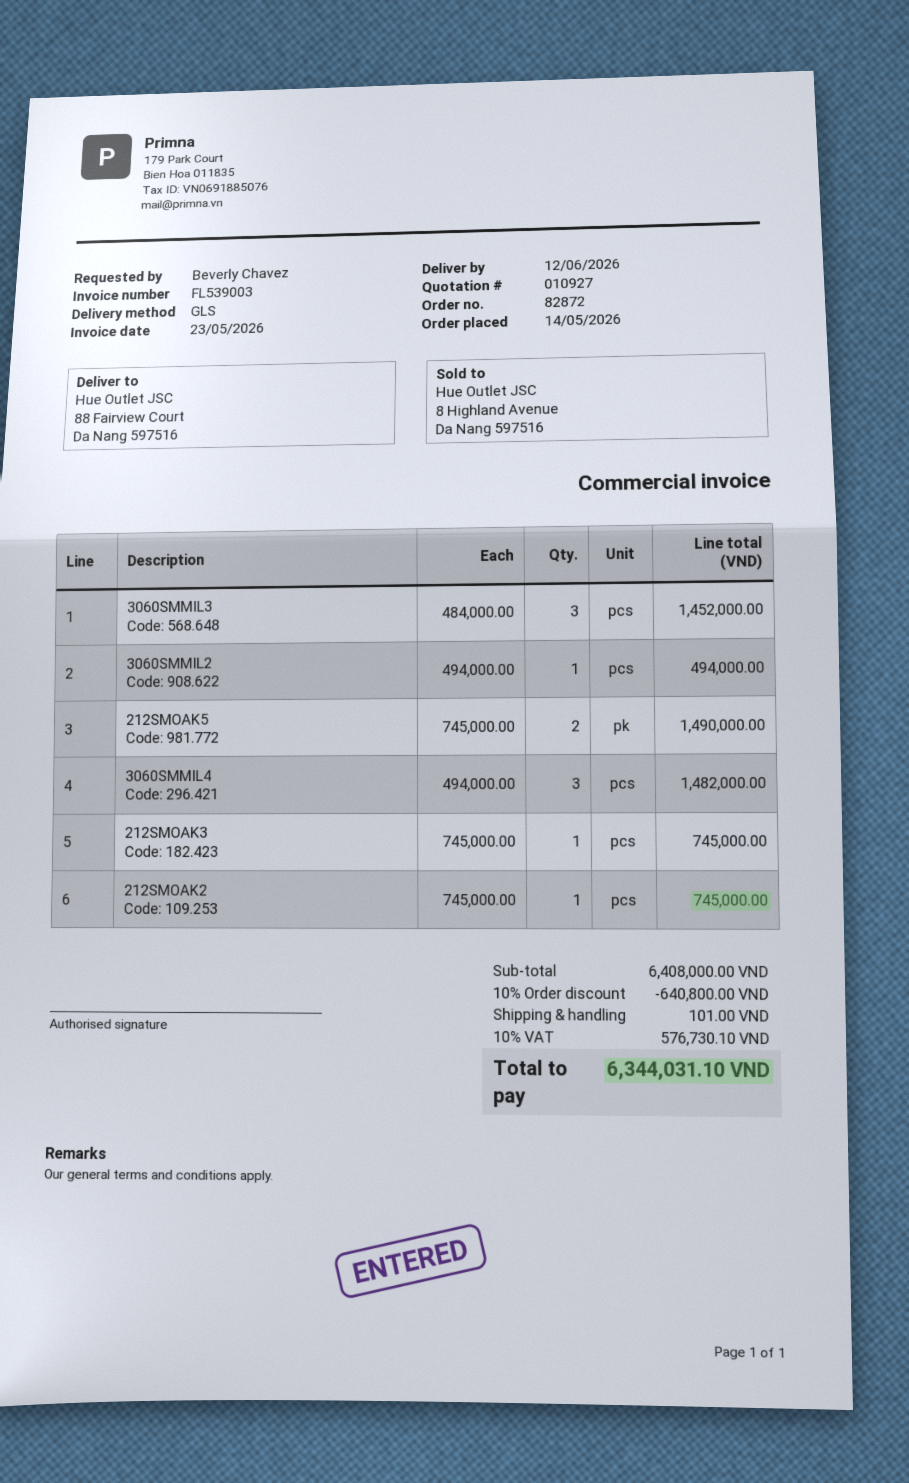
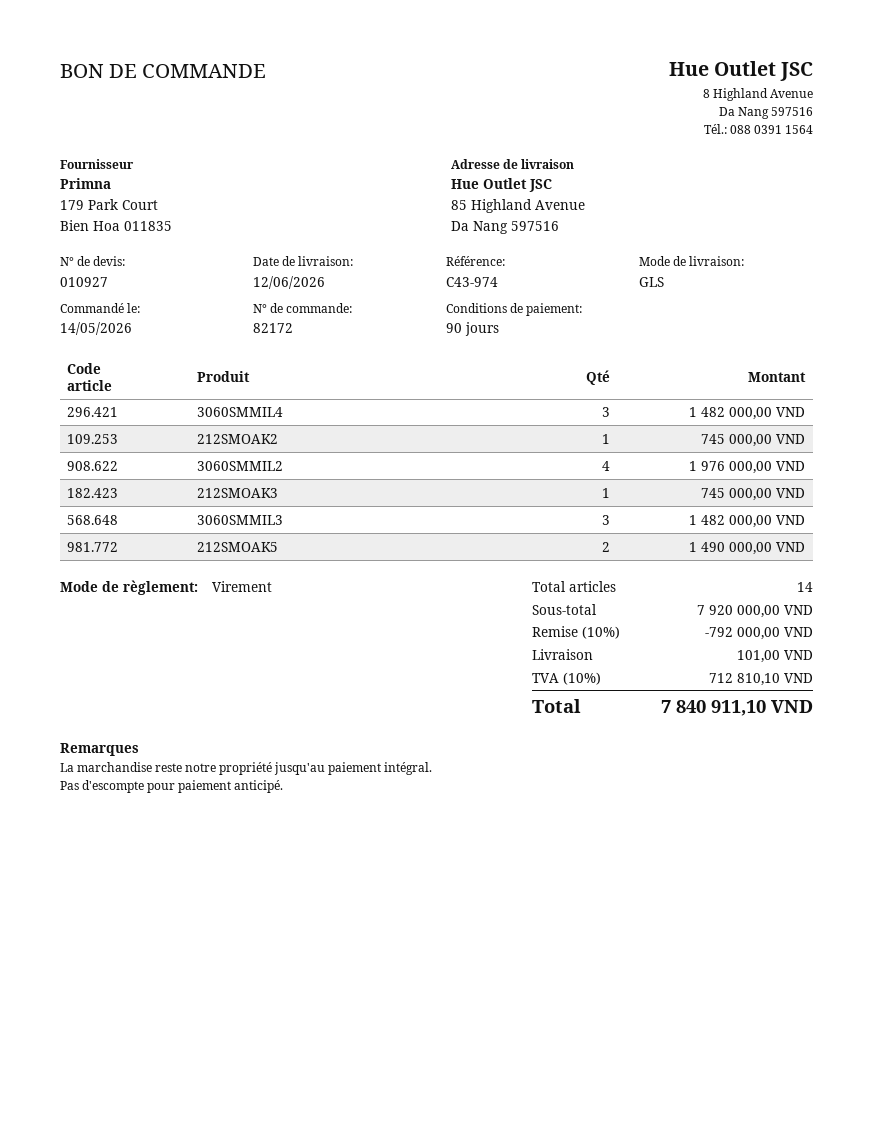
order number: 82872 -> 82172
ship to: 88 Fairview Court, Da Nang 597516 -> 85 Highland Avenue, Da Nang 597516
3060SMMIL3: 3 for 1452000.00 -> 3 for 1482000.00
3060SMMIL2: 1 for 494000.00 -> 4 for 1976000.00
subtotal: 6408000.00 -> 7920000.00
discount: 10% = 640800.00 -> 10% = 792000.00
tax: 10% = 576730.10 -> 10% = 712810.10
total: 6344031.10 -> 7840911.10

